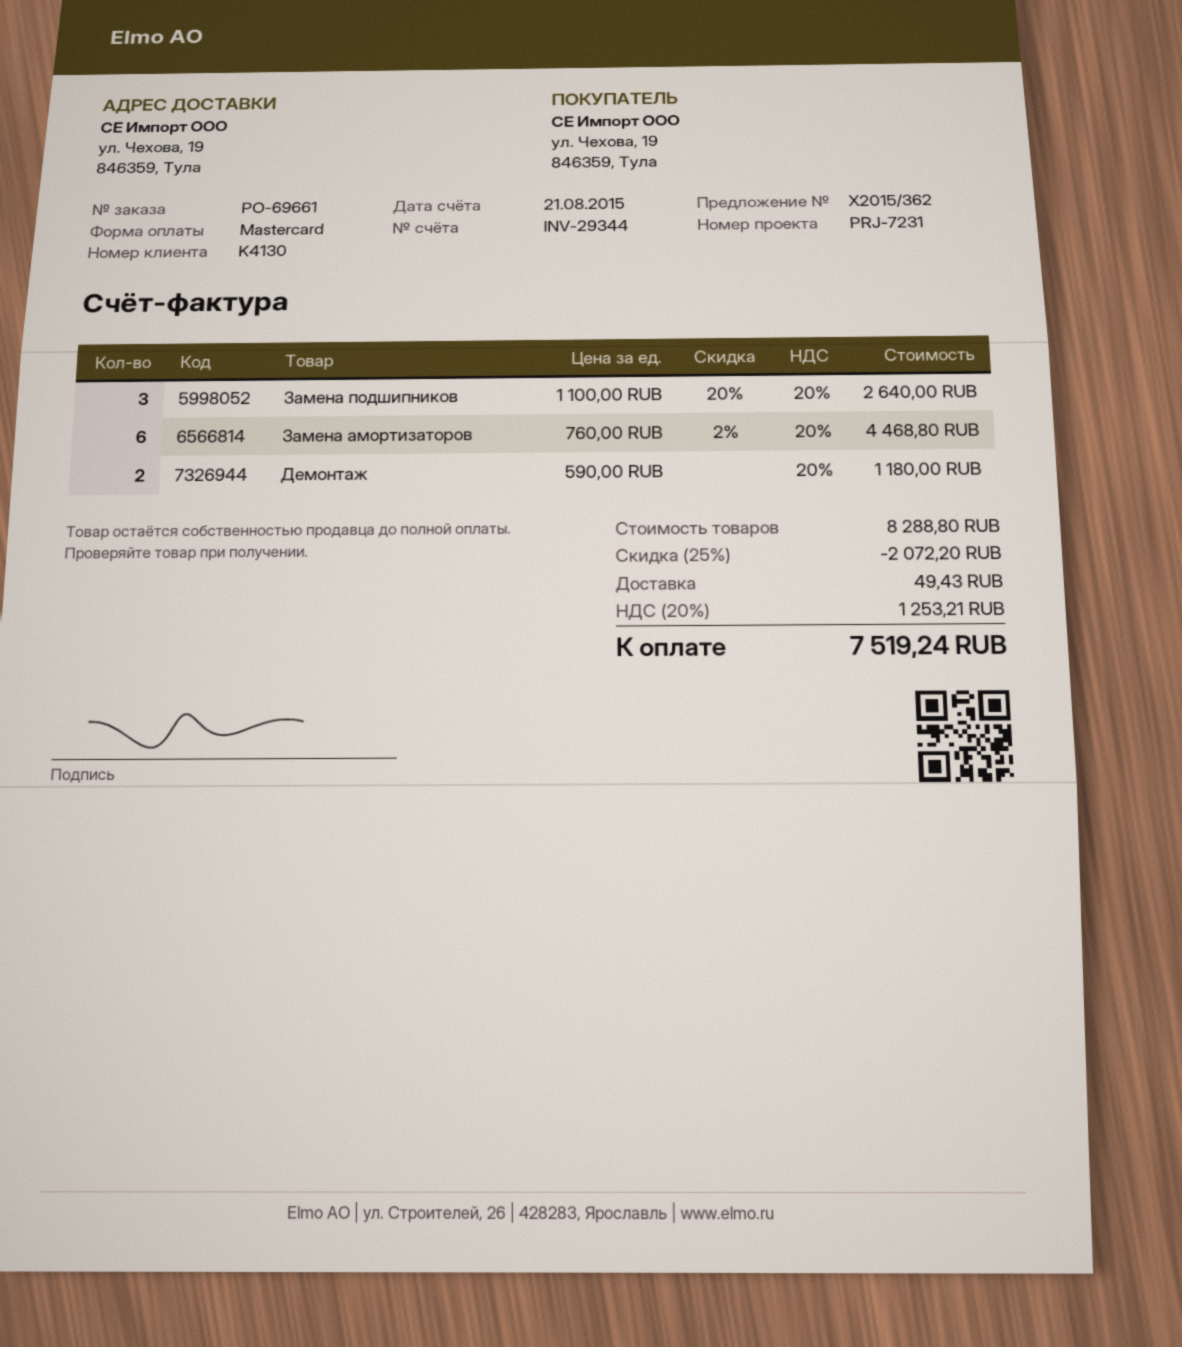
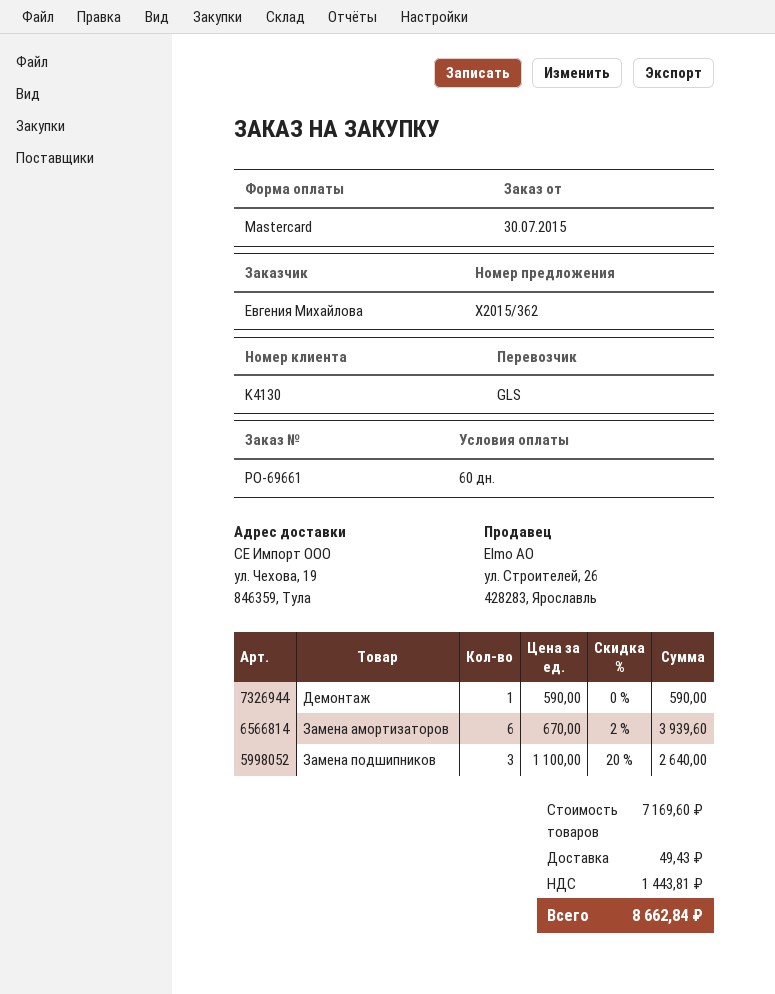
Замена амортизаторов: 6 x 760.00 - 2% = 4468.80 -> 6 x 670.00 - 2% = 3939.60
Демонтаж: 2 x 590.00 = 1180.00 -> 1 x 590.00 = 590.00
subtotal: 8288.80 -> 7169.60
discount: 25% = 2072.20 -> none
tax: 1253.21 -> 1443.81
total: 7519.24 -> 8662.84

